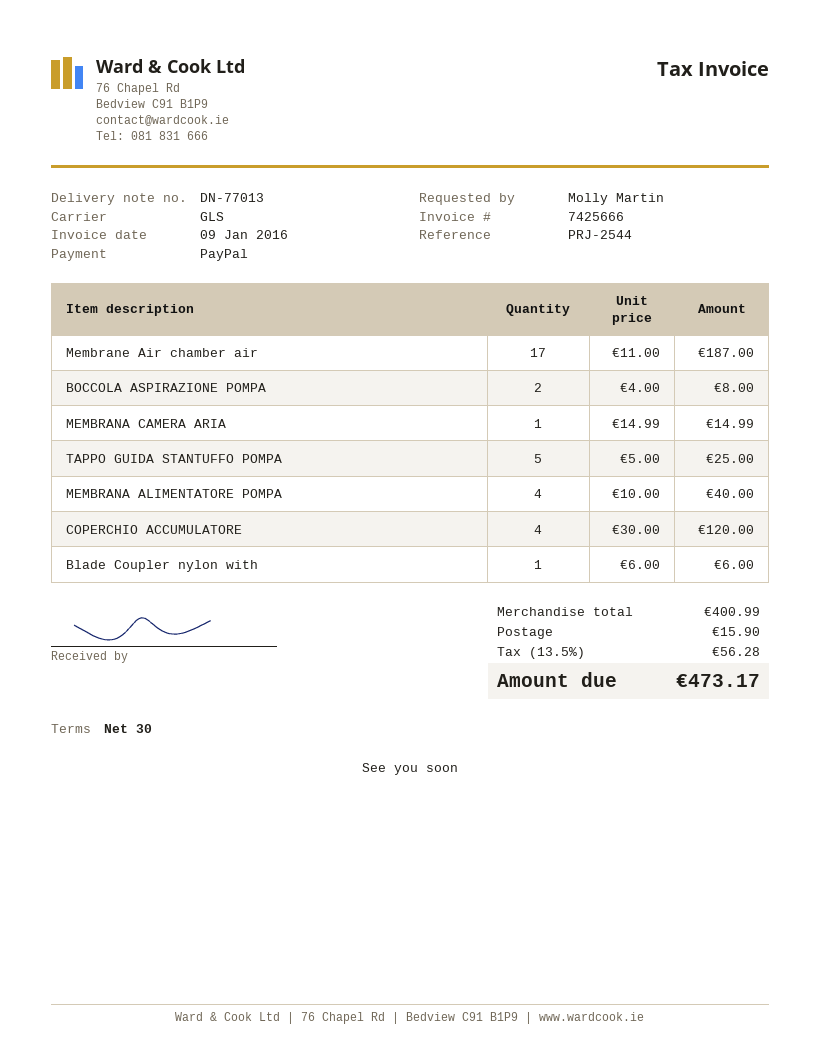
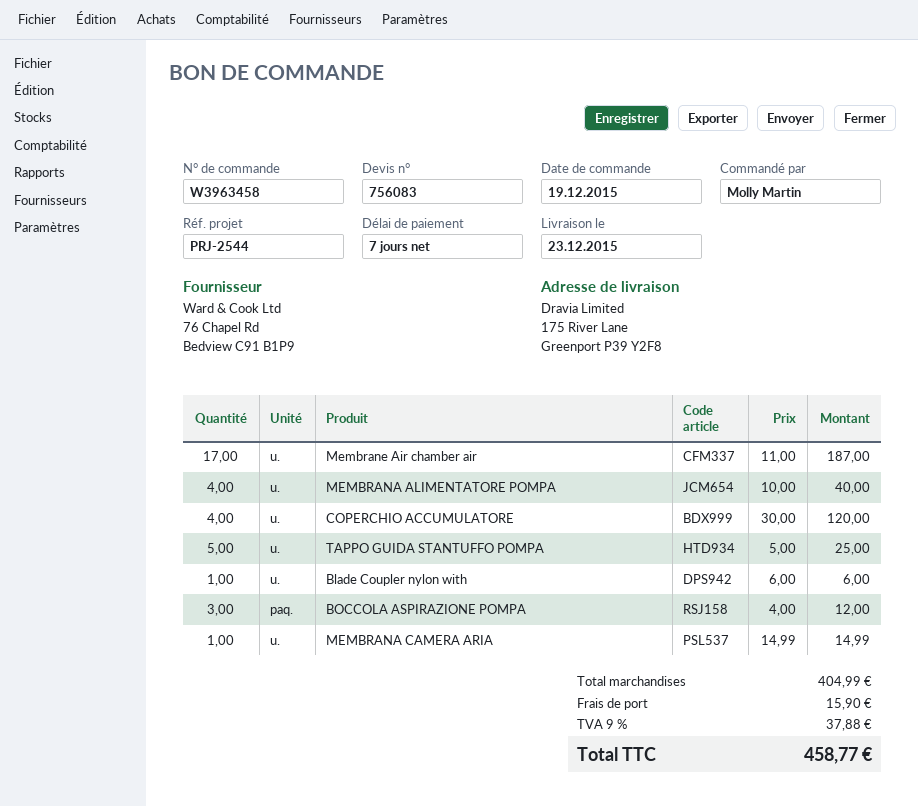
payment terms: 30 days -> 7 days
BOCCOLA ASPIRAZIONE POMPA: 2 x 4.00 = 8.00 -> 3 x 4.00 = 12.00
subtotal: 400.99 -> 404.99
tax: 13.5% = 56.28 -> 9% = 37.88
total: 473.17 -> 458.77

